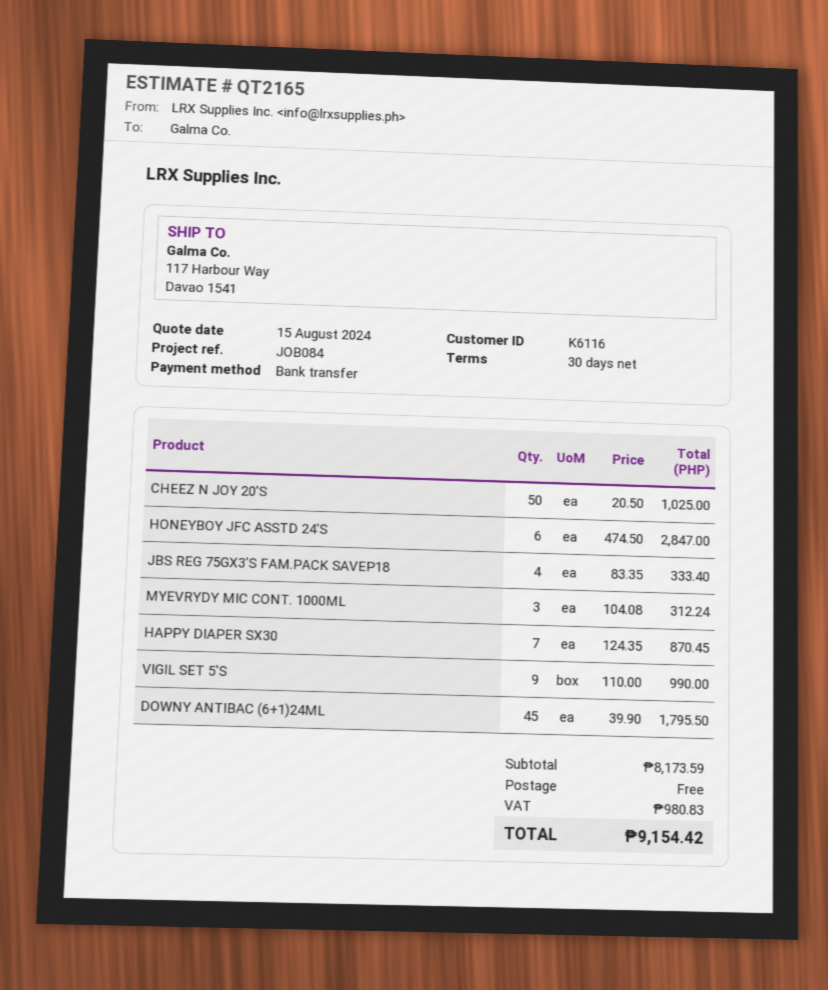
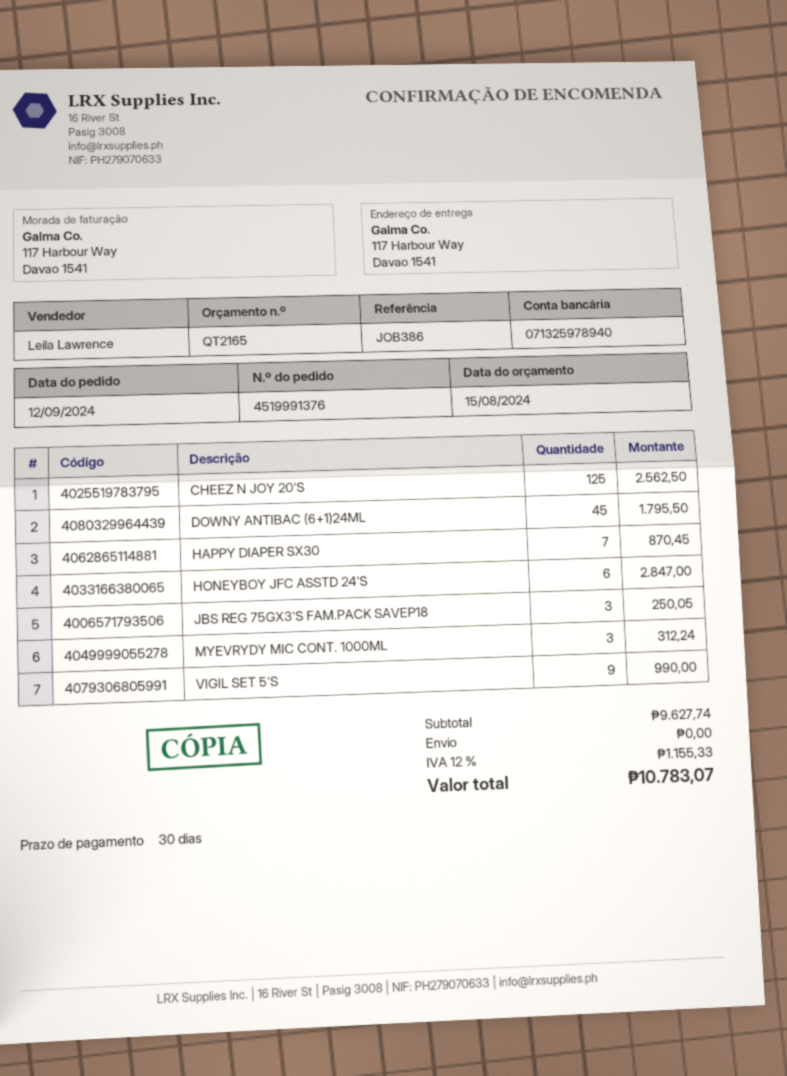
reference: JOB084 -> JOB386
CHEEZ N JOY 20'S: 50 for 1025.00 -> 125 for 2562.50
JBS REG 75GX3'S FAM.PACK SAVEP18: 4 for 333.40 -> 3 for 250.05
subtotal: 8173.59 -> 9627.74
tax: 980.83 -> 1155.33
total: 9154.42 -> 10783.07

